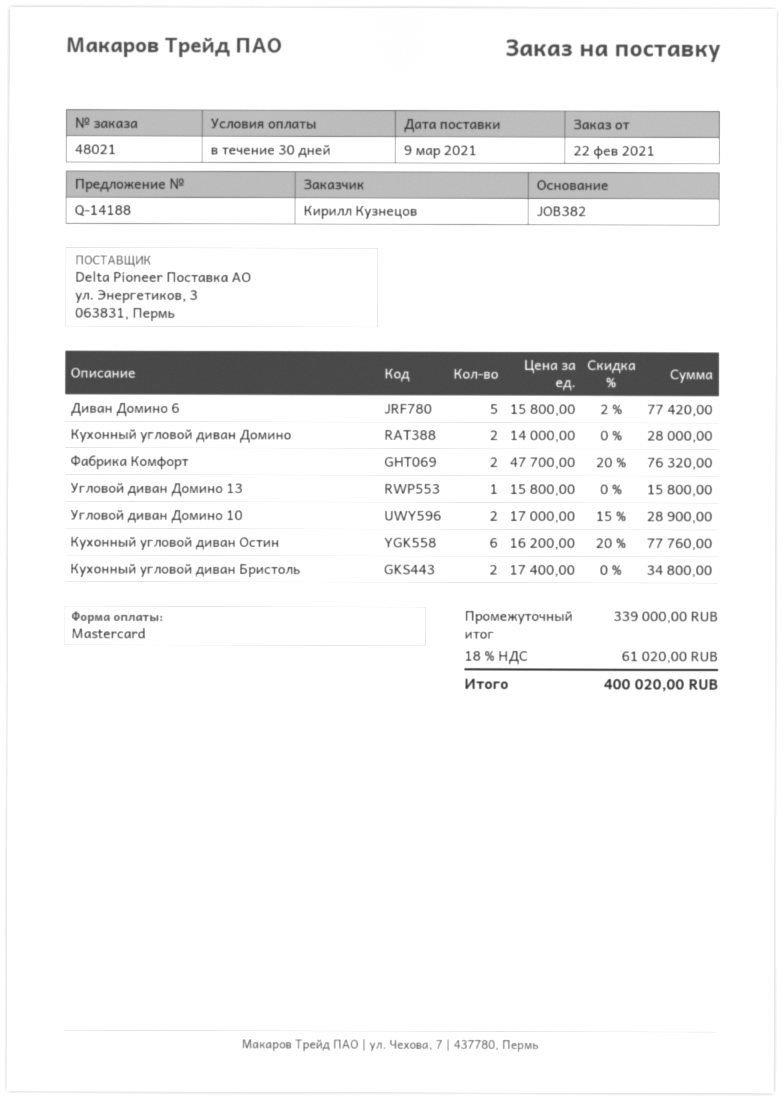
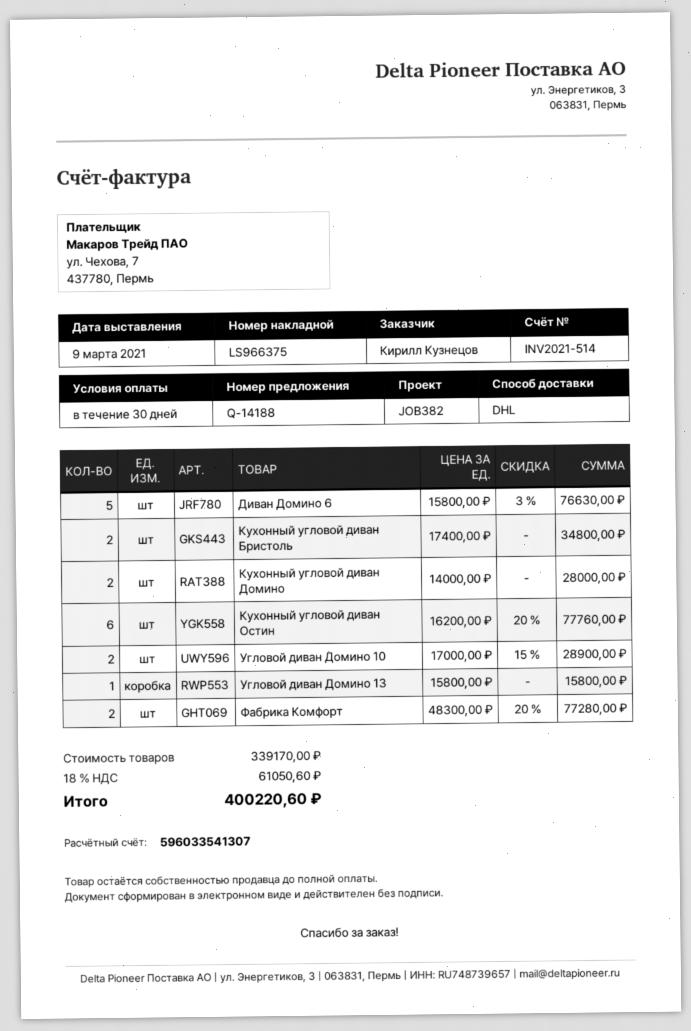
Диван Домино 6: 5 x 15800.00 - 2% = 77420.00 -> 5 x 15800.00 - 3% = 76630.00
Фабрика Комфорт: 2 x 47700.00 - 20% = 76320.00 -> 2 x 48300.00 - 20% = 77280.00
subtotal: 339000.00 -> 339170.00
tax: 18% = 61020.00 -> 18% = 61050.60
total: 400020.00 -> 400220.60

